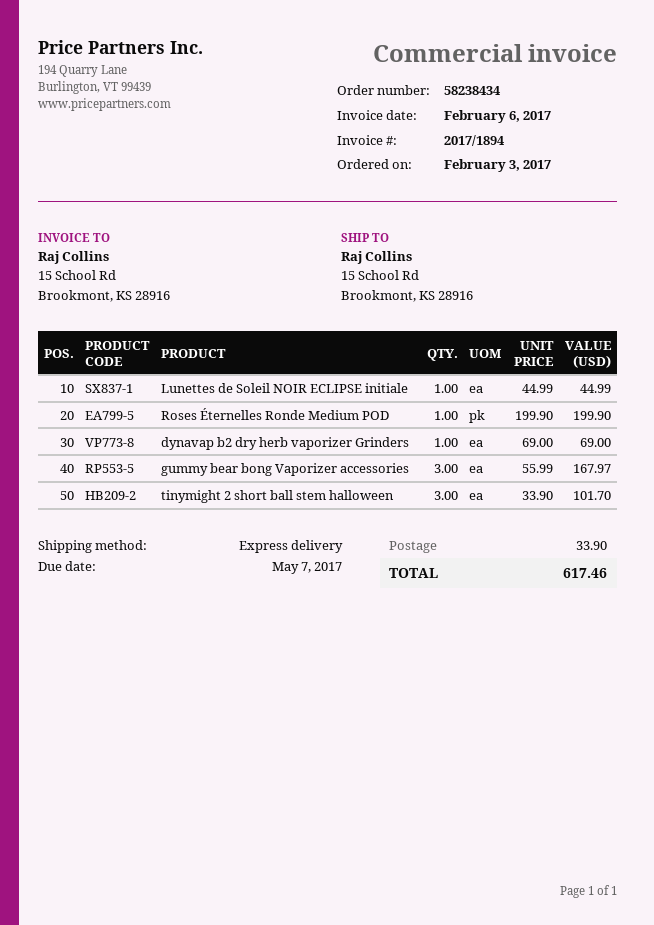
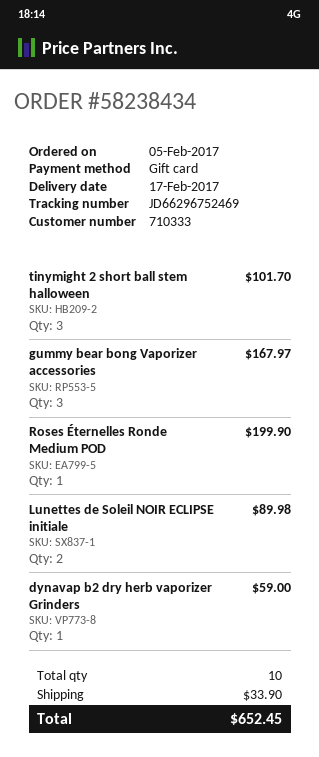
order date: 2017-02-03 -> 2017-02-05
Lunettes de Soleil NOIR ECLIPSE initiale: 1 for 44.99 -> 2 for 89.98
dynavap b2 dry herb vaporizer Grinders: 1 for 69.00 -> 1 for 59.00
total: 617.46 -> 652.45

